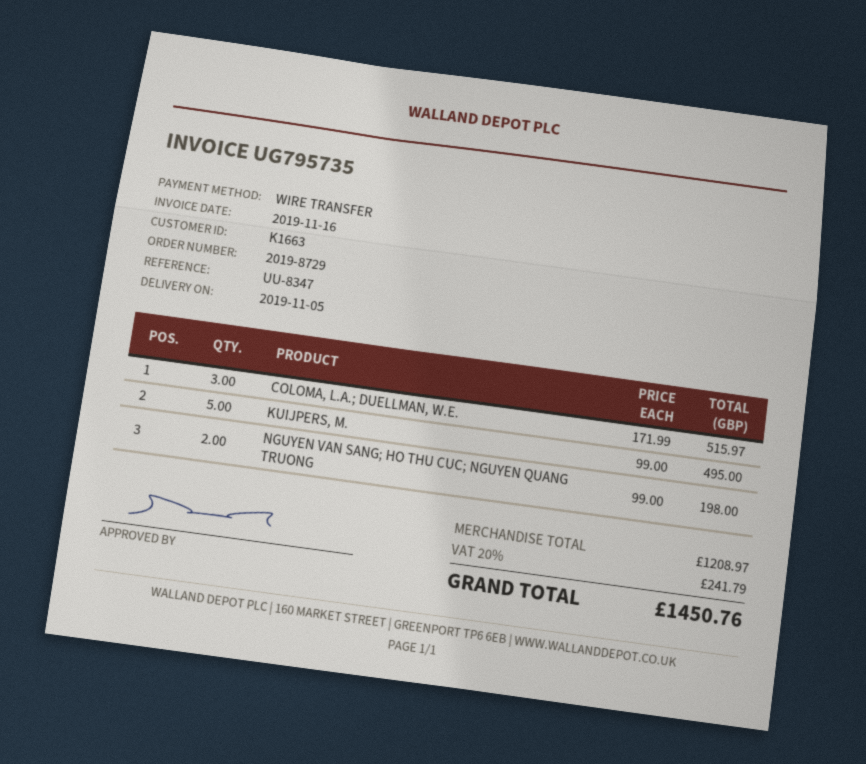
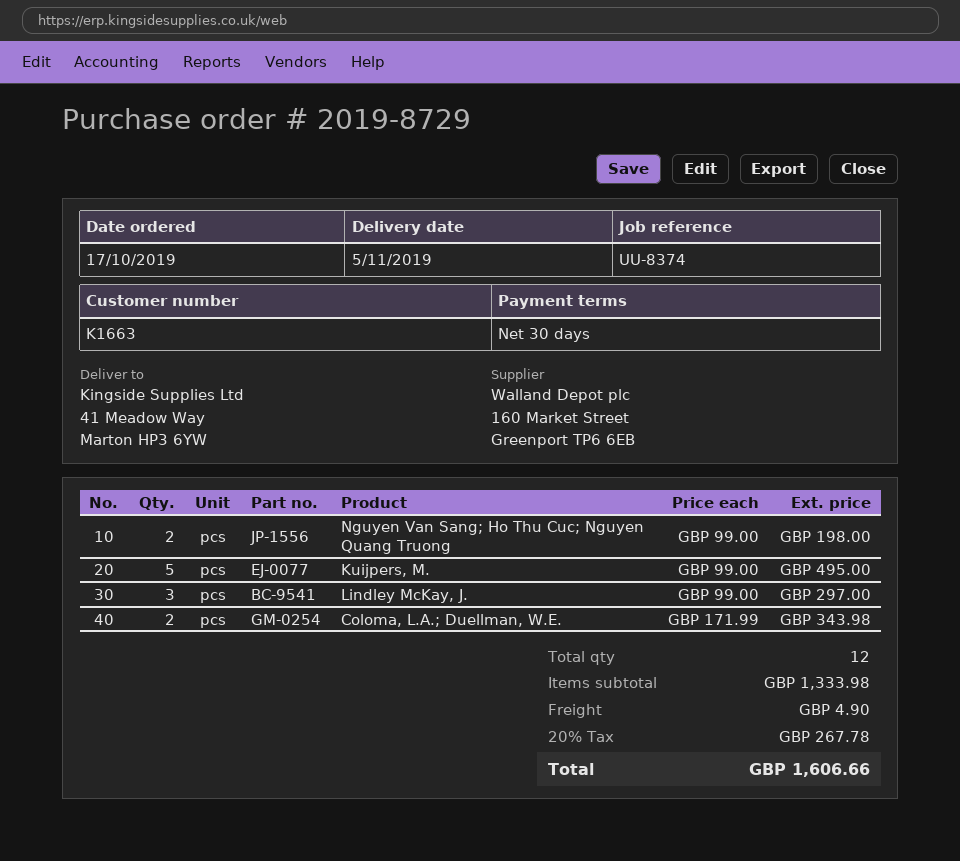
reference: UU-8347 -> UU-8374
COLOMA, L.A.; DUELLMAN, W.E.: 3 x 171.99 = 515.97 -> 2 x 171.99 = 343.98
Lindley McKay, J.: none -> 3 x 99.00 = 297.00
subtotal: 1208.97 -> 1333.98
shipping: none -> 4.90
tax: 20% = 241.79 -> 20% = 267.78
total: 1450.76 -> 1606.66

